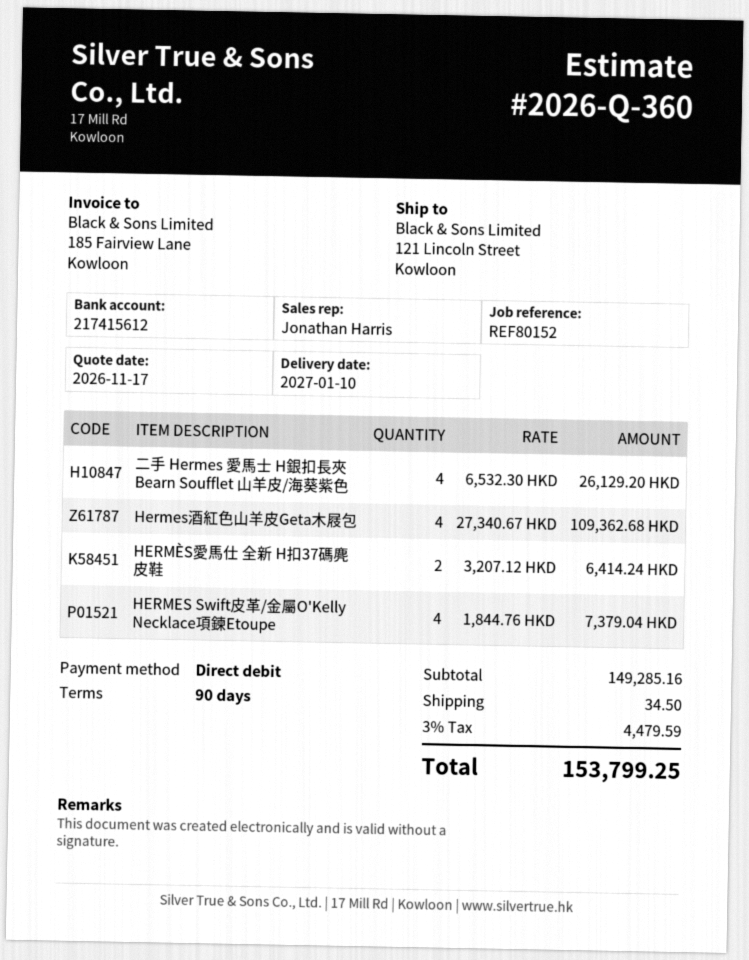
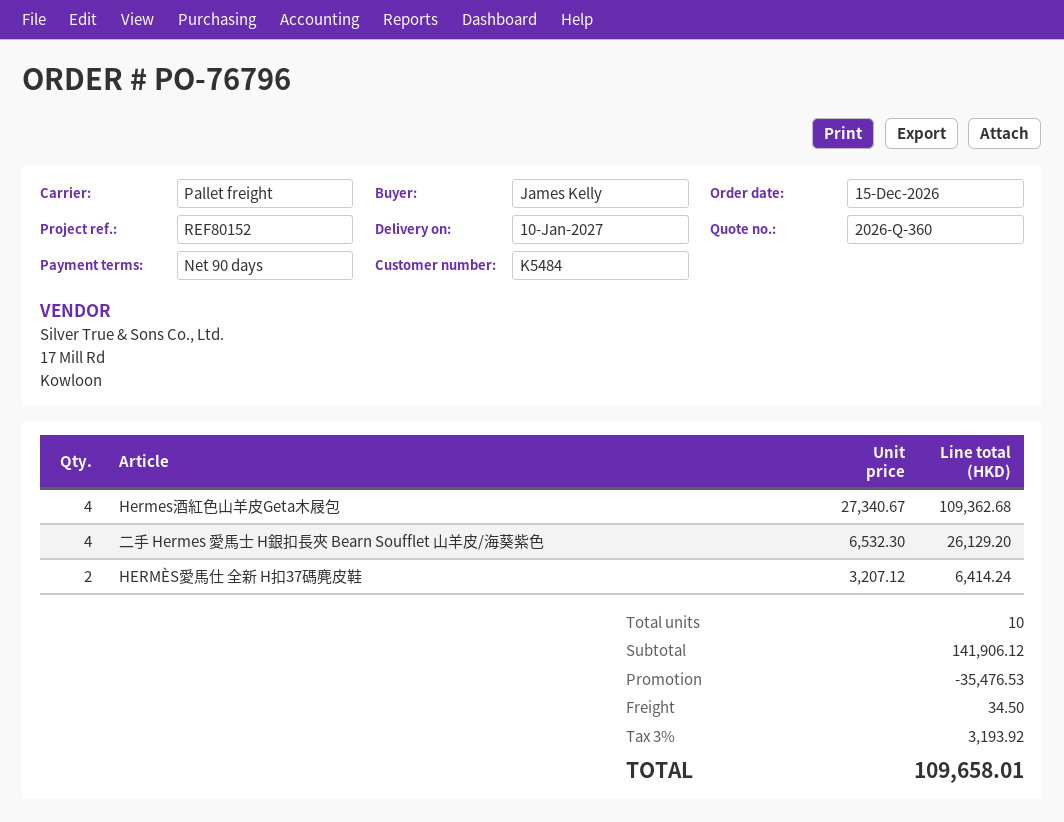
HERMES Swift皮革/金屬O'Kelly Necklace項鍊Etoupe: 4 x 1844.76 = 7379.04 -> none
subtotal: 149285.16 -> 141906.12
discount: none -> 35476.53
tax: 3% = 4479.59 -> 3% = 3193.92
total: 153799.25 -> 109658.01

